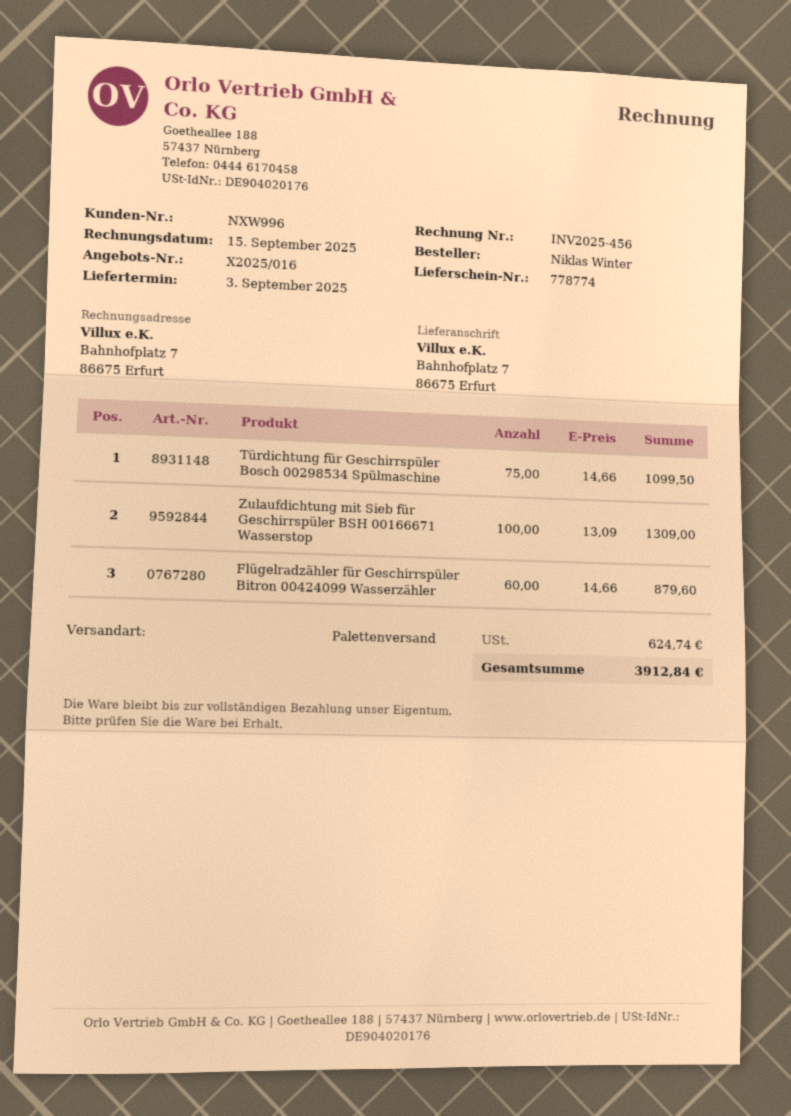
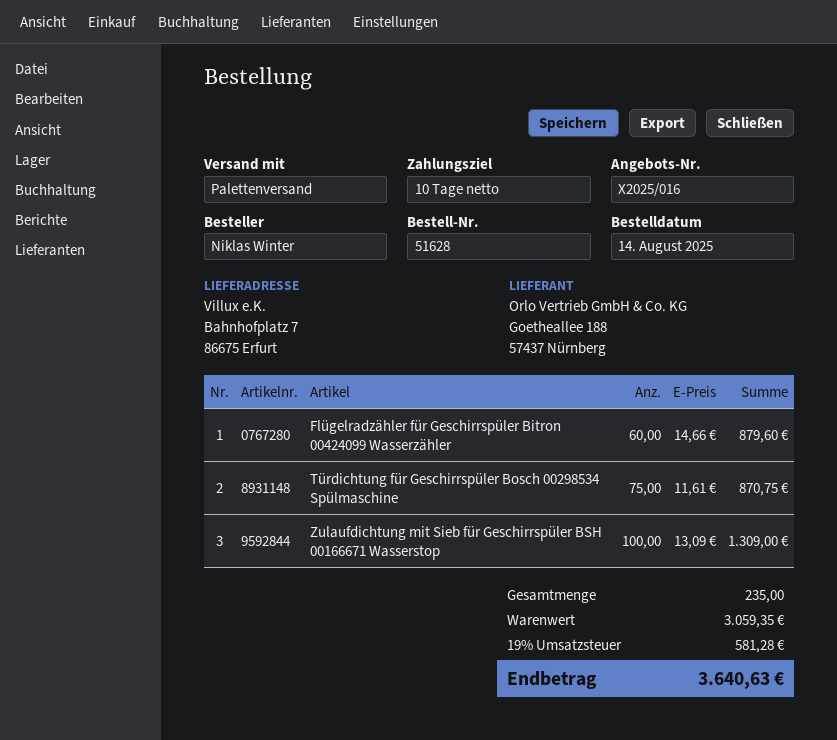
Türdichtung für Geschirrspüler Bosch 00298534 Spülmaschine: 75 x 14.66 = 1099.50 -> 75 x 11.61 = 870.75
tax: 624.74 -> 581.28
total: 3912.84 -> 3640.63

